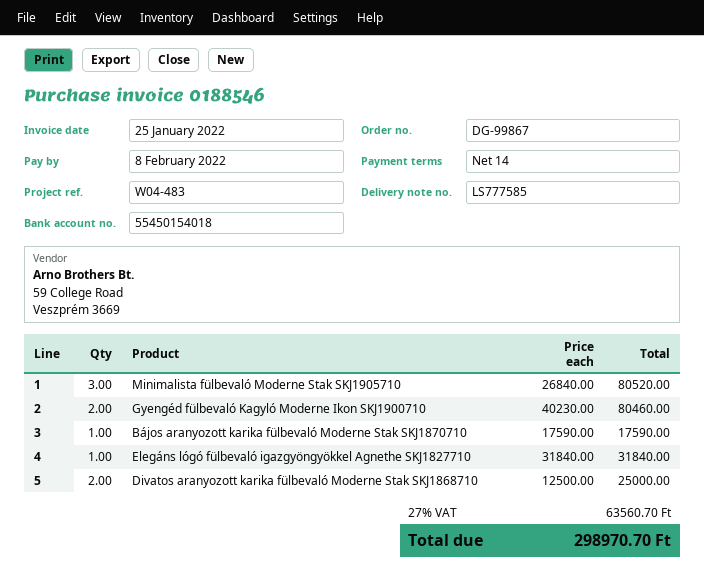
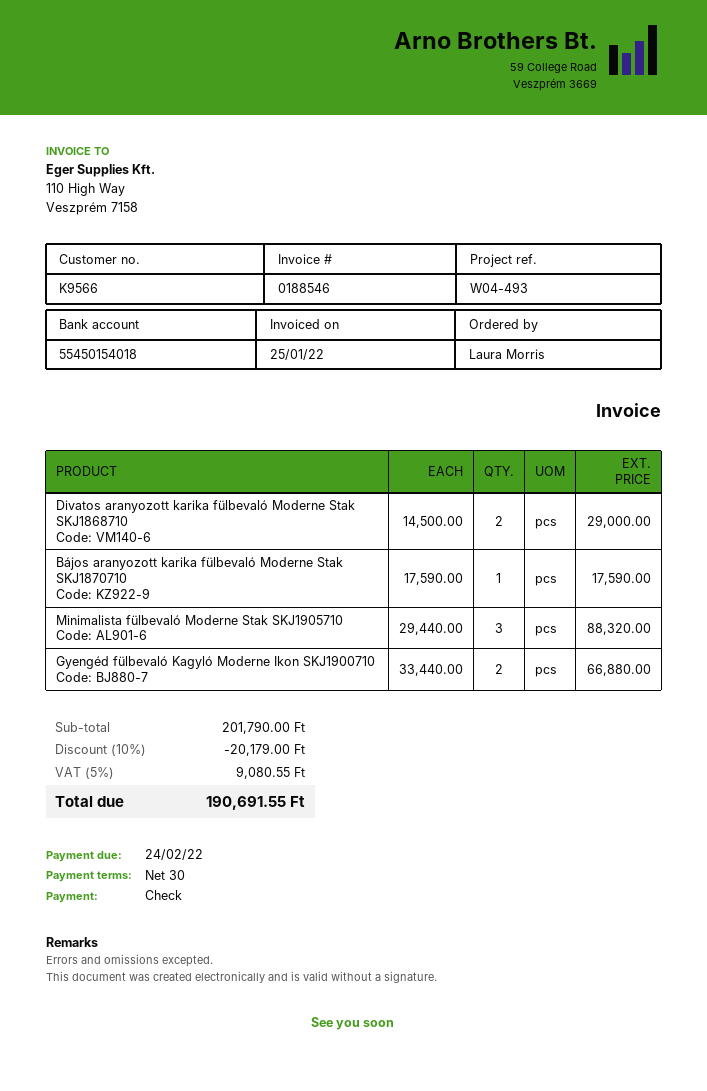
payment terms: 14 days -> 30 days
due date: 2022-02-08 -> 2022-02-24
reference: W04-483 -> W04-493
Minimalista fülbevaló Moderne Stak SKJ1905710: 3 x 26840.00 = 80520.00 -> 3 x 29440.00 = 88320.00
Gyengéd fülbevaló Kagyló Moderne Ikon SKJ1900710: 2 x 40230.00 = 80460.00 -> 2 x 33440.00 = 66880.00
Elegáns lógó fülbevaló igazgyöngyökkel Agnethe SKJ1827710: 1 x 31840.00 = 31840.00 -> none
Divatos aranyozott karika fülbevaló Moderne Stak SKJ1868710: 2 x 12500.00 = 25000.00 -> 2 x 14500.00 = 29000.00
discount: none -> 10% = 20179.00
tax: 27% = 63560.70 -> 5% = 9080.55
total: 298970.70 -> 190691.55

